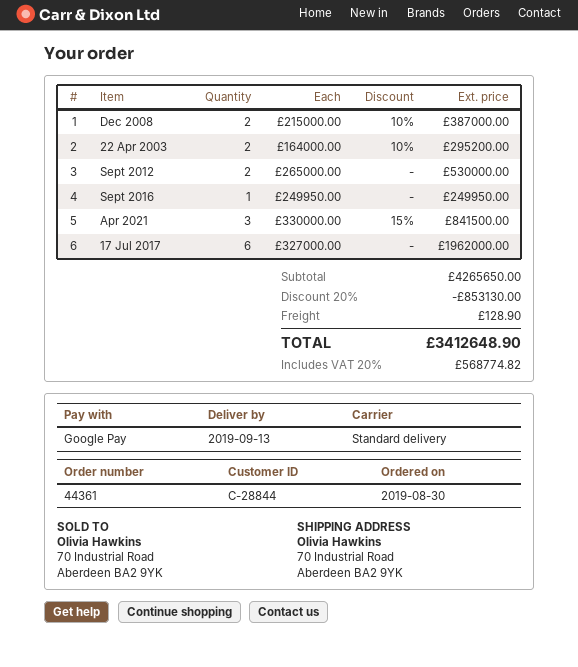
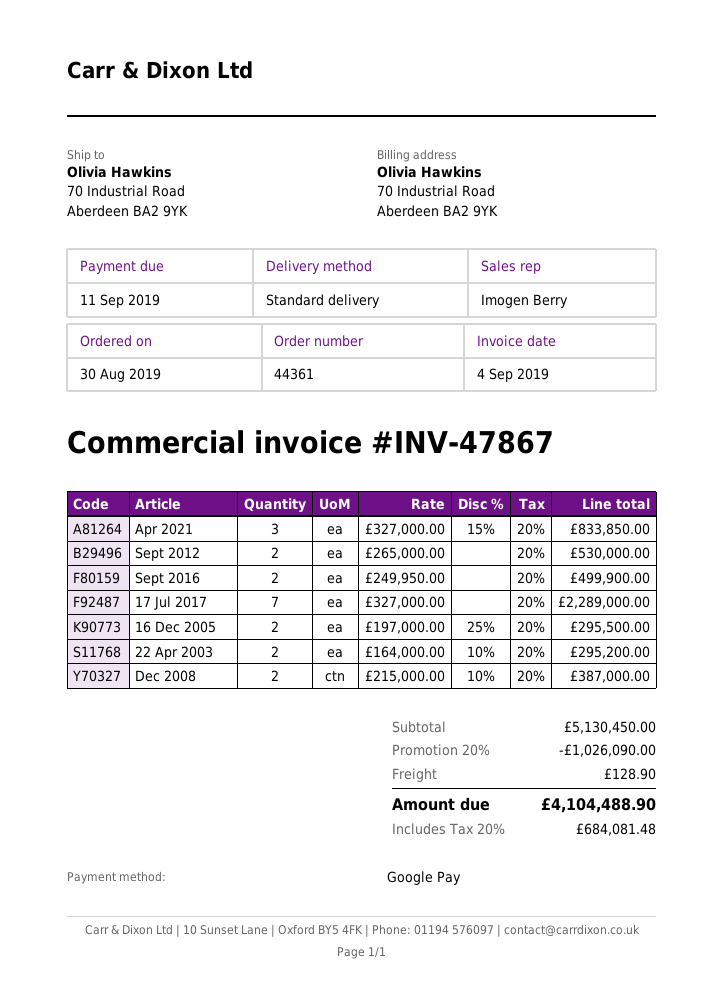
Sept 2016: 1 x 249950.00 = 249950.00 -> 2 x 249950.00 = 499900.00
Apr 2021: 3 x 330000.00 - 15% = 841500.00 -> 3 x 327000.00 - 15% = 833850.00
17 Jul 2017: 6 x 327000.00 = 1962000.00 -> 7 x 327000.00 = 2289000.00
16 Dec 2005: none -> 2 x 197000.00 - 25% = 295500.00
subtotal: 4265650.00 -> 5130450.00
discount: 20% = 853130.00 -> 20% = 1026090.00
tax: 20% = 568774.82 -> 20% = 684081.48
total: 3412648.90 -> 4104488.90

